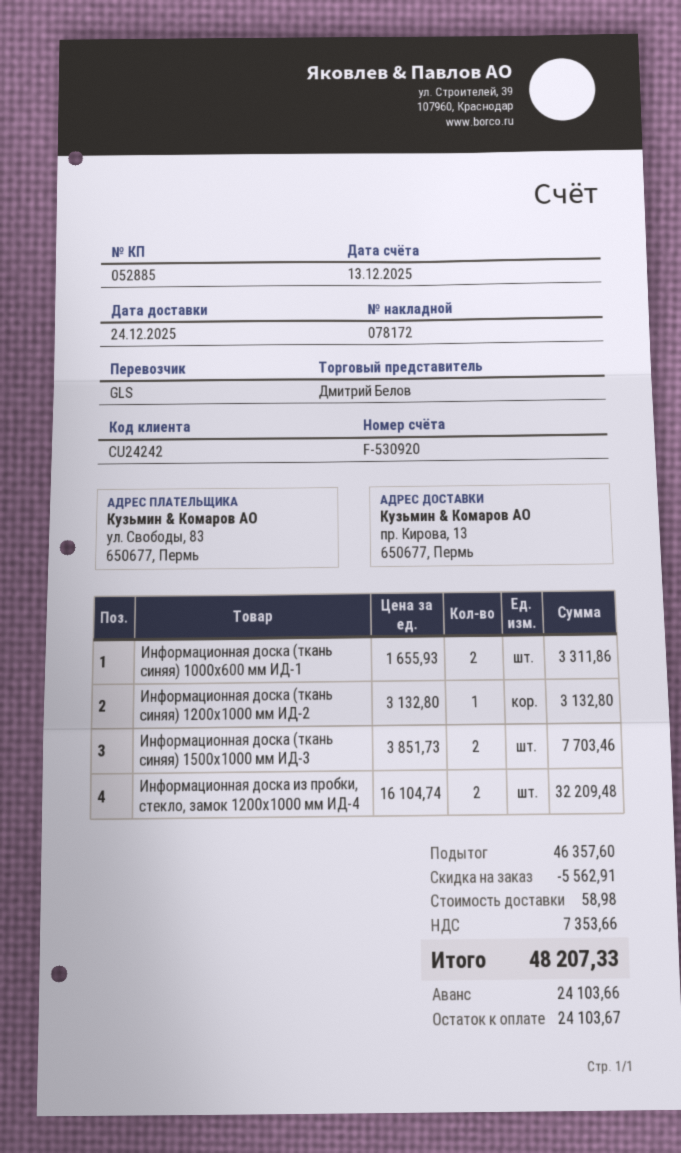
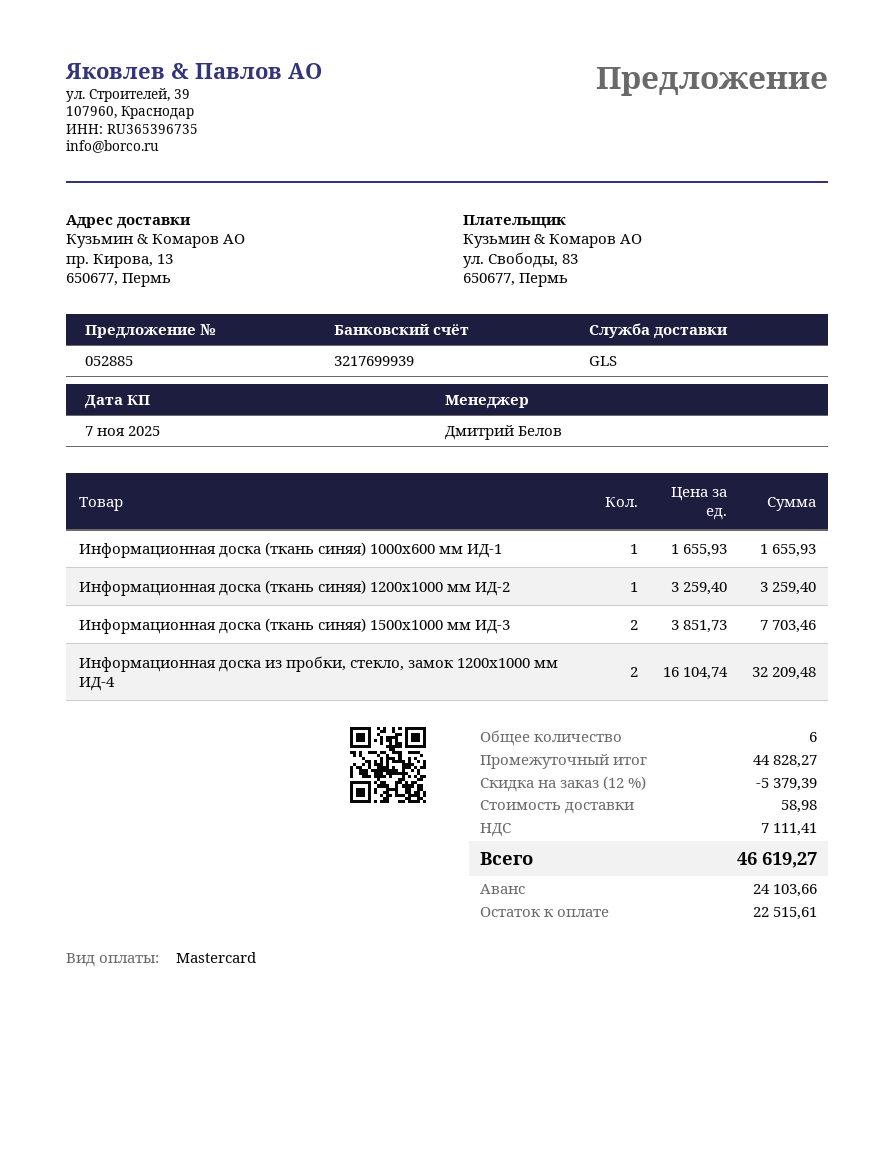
Информационная доска (ткань синяя) 1000x600 мм ИД-1: 2 x 1655.93 = 3311.86 -> 1 x 1655.93 = 1655.93
Информационная доска (ткань синяя) 1200x1000 мм ИД-2: 1 x 3132.80 = 3132.80 -> 1 x 3259.40 = 3259.40
subtotal: 46357.60 -> 44828.27
discount: 5562.91 -> 5379.39
tax: 7353.66 -> 7111.41
total: 48207.33 -> 46619.27
balance: 24103.67 -> 22515.61

